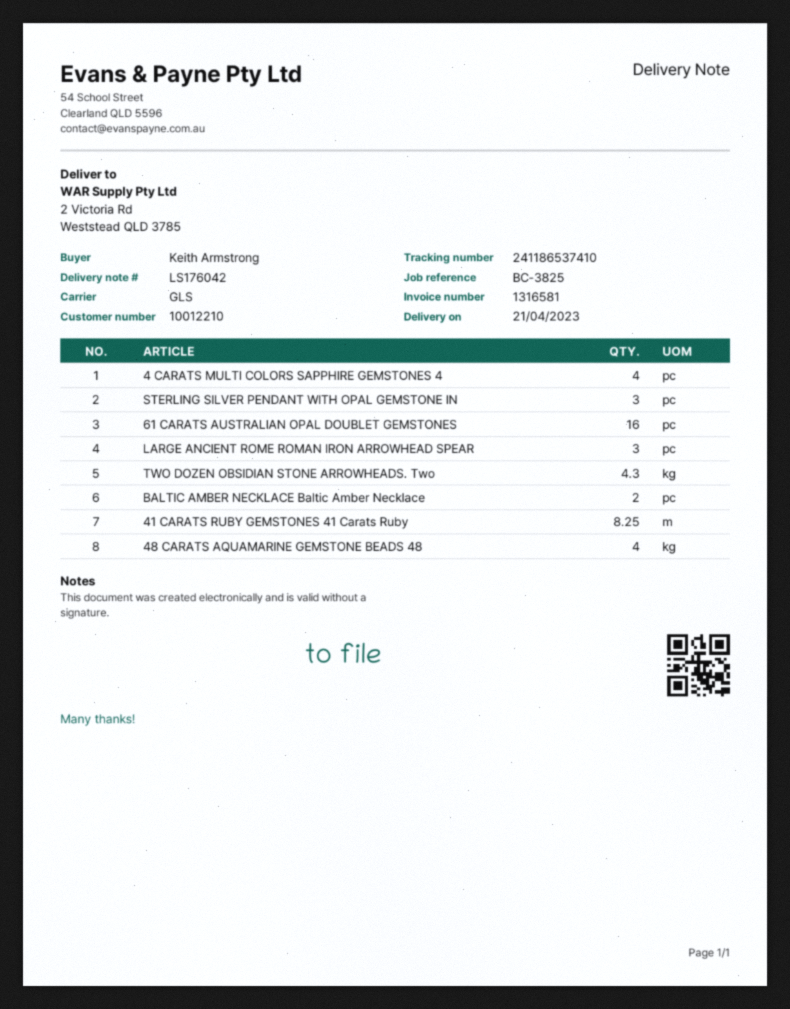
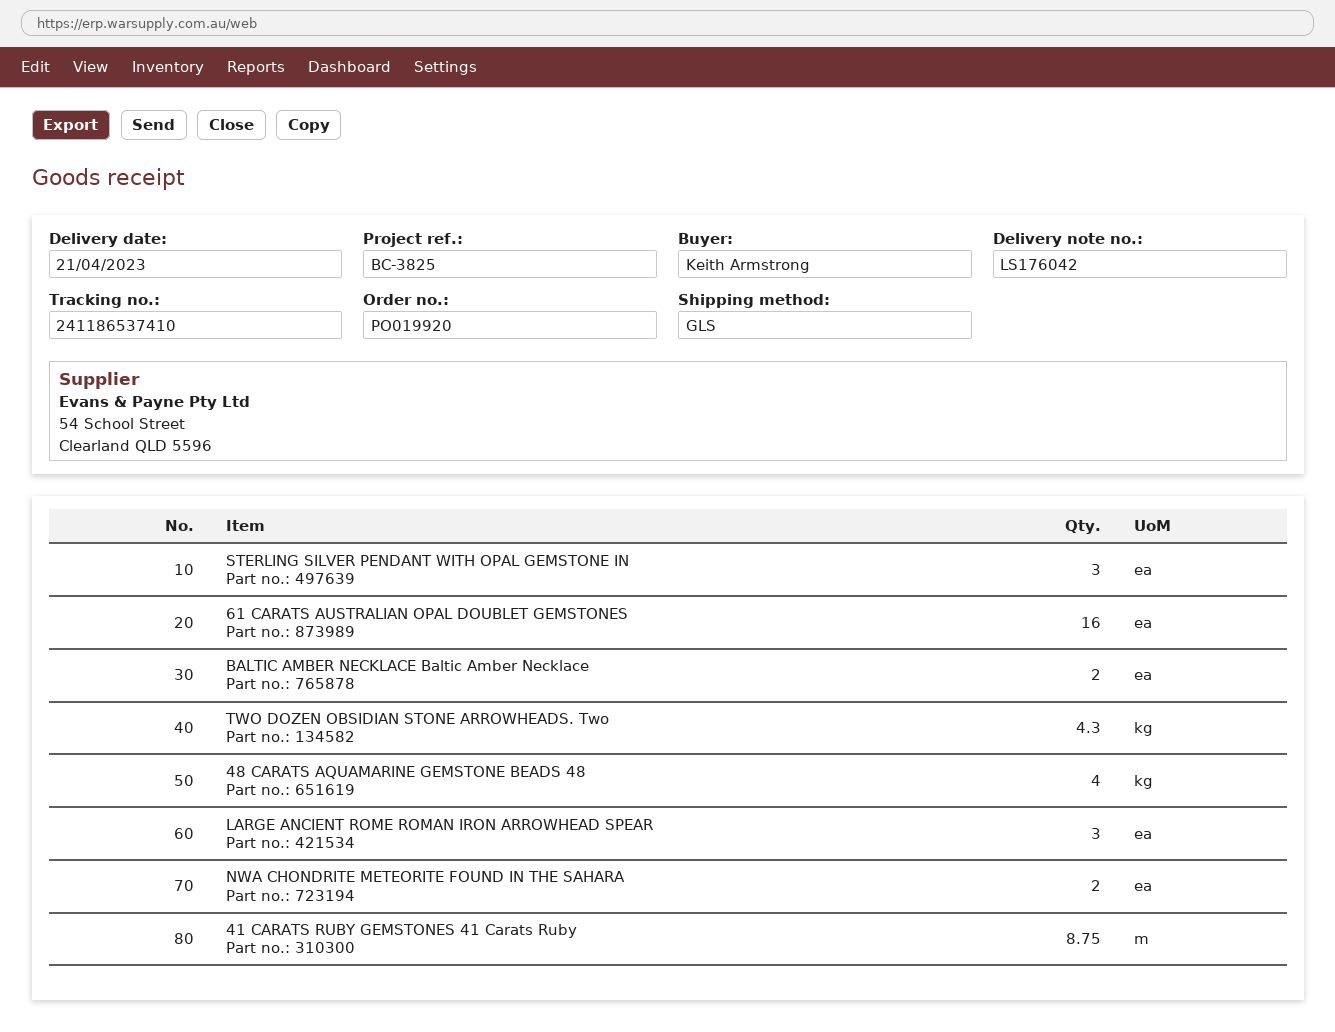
4 CARATS MULTI COLORS SAPPHIRE GEMSTONES 4: 4 -> none
41 CARATS RUBY GEMSTONES 41 Carats Ruby: 8.25 -> 8.75
NWA CHONDRITE METEORITE FOUND IN THE SAHARA: none -> 2

